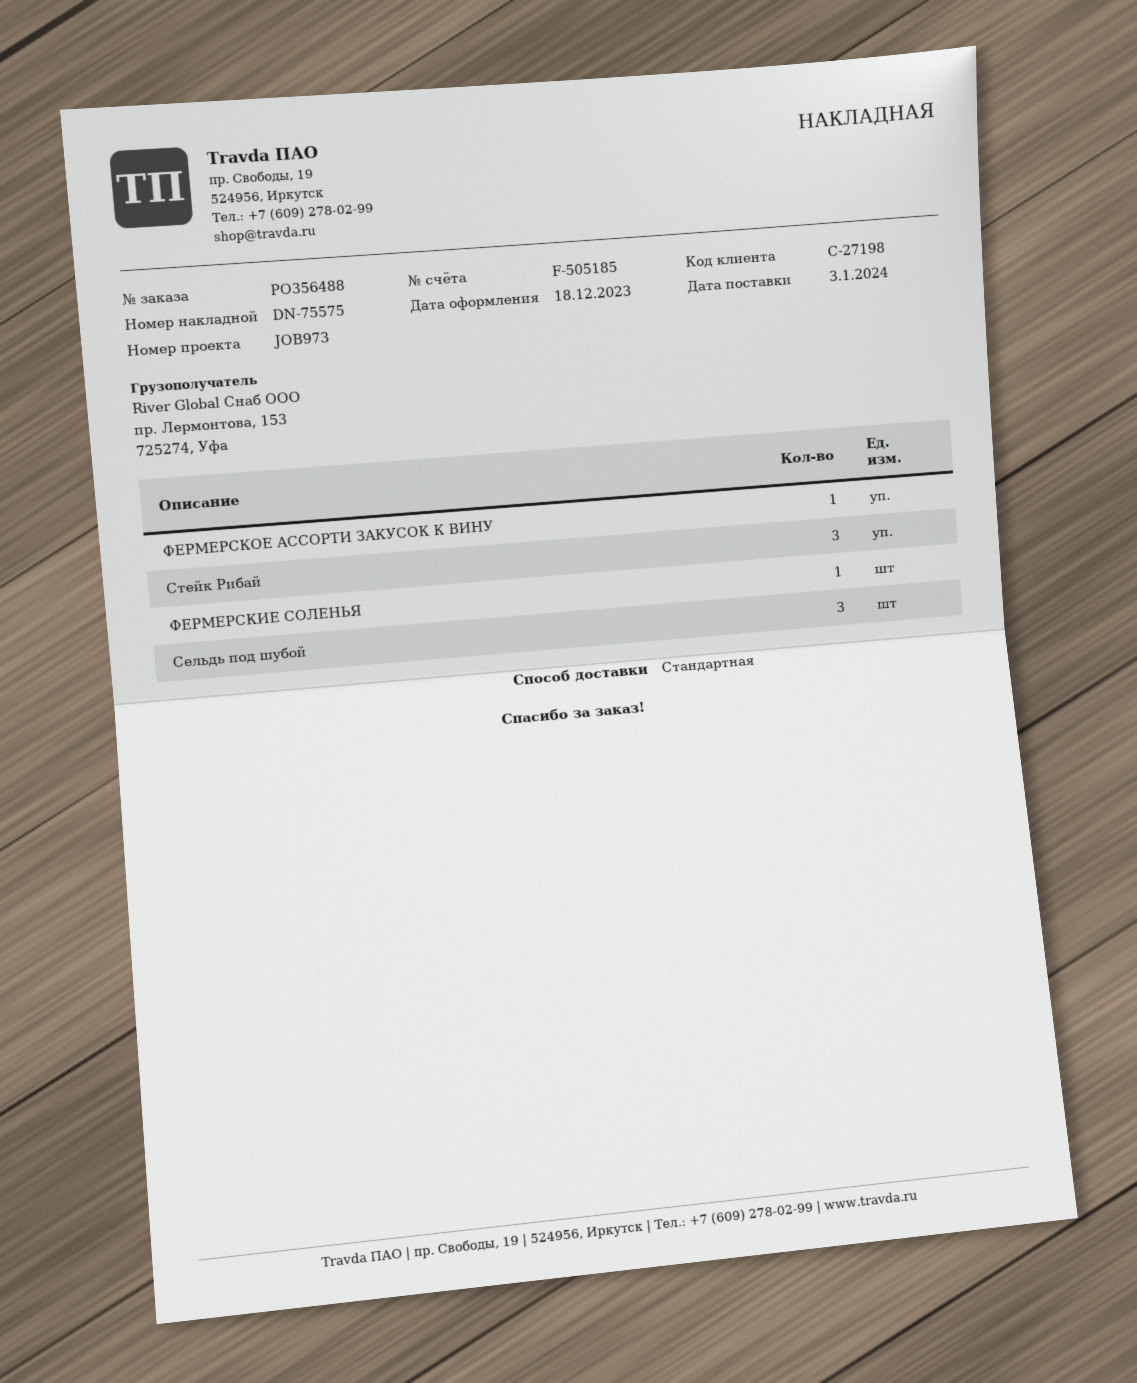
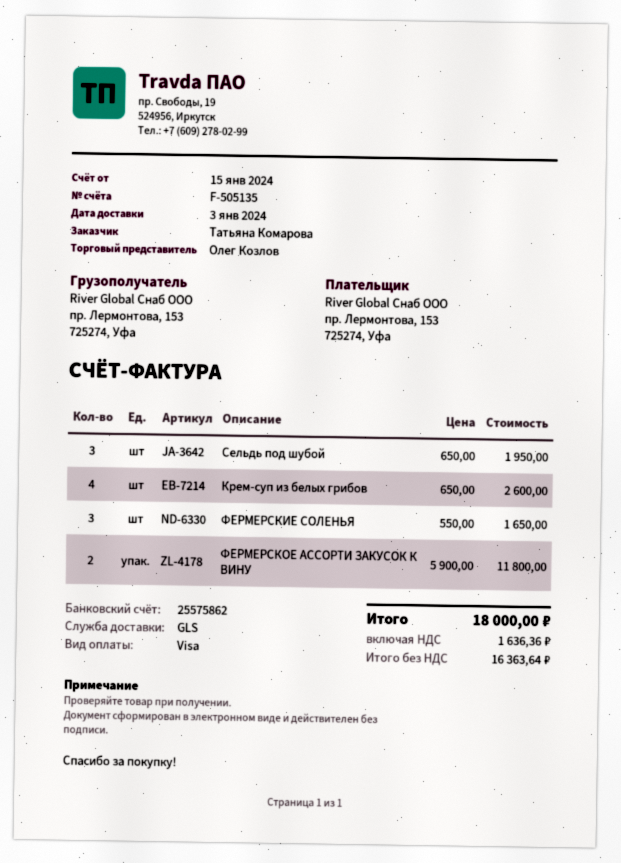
invoice number: F-505185 -> F-505135
shipping method: standard -> GLS
ФЕРМЕРСКОЕ АССОРТИ ЗАКУСОК К ВИНУ: 1 -> 2
Стейк Рибай: 3 -> none
ФЕРМЕРСКИЕ СОЛЕНЬЯ: 1 -> 3
Крем-суп из белых грибов: none -> 4

